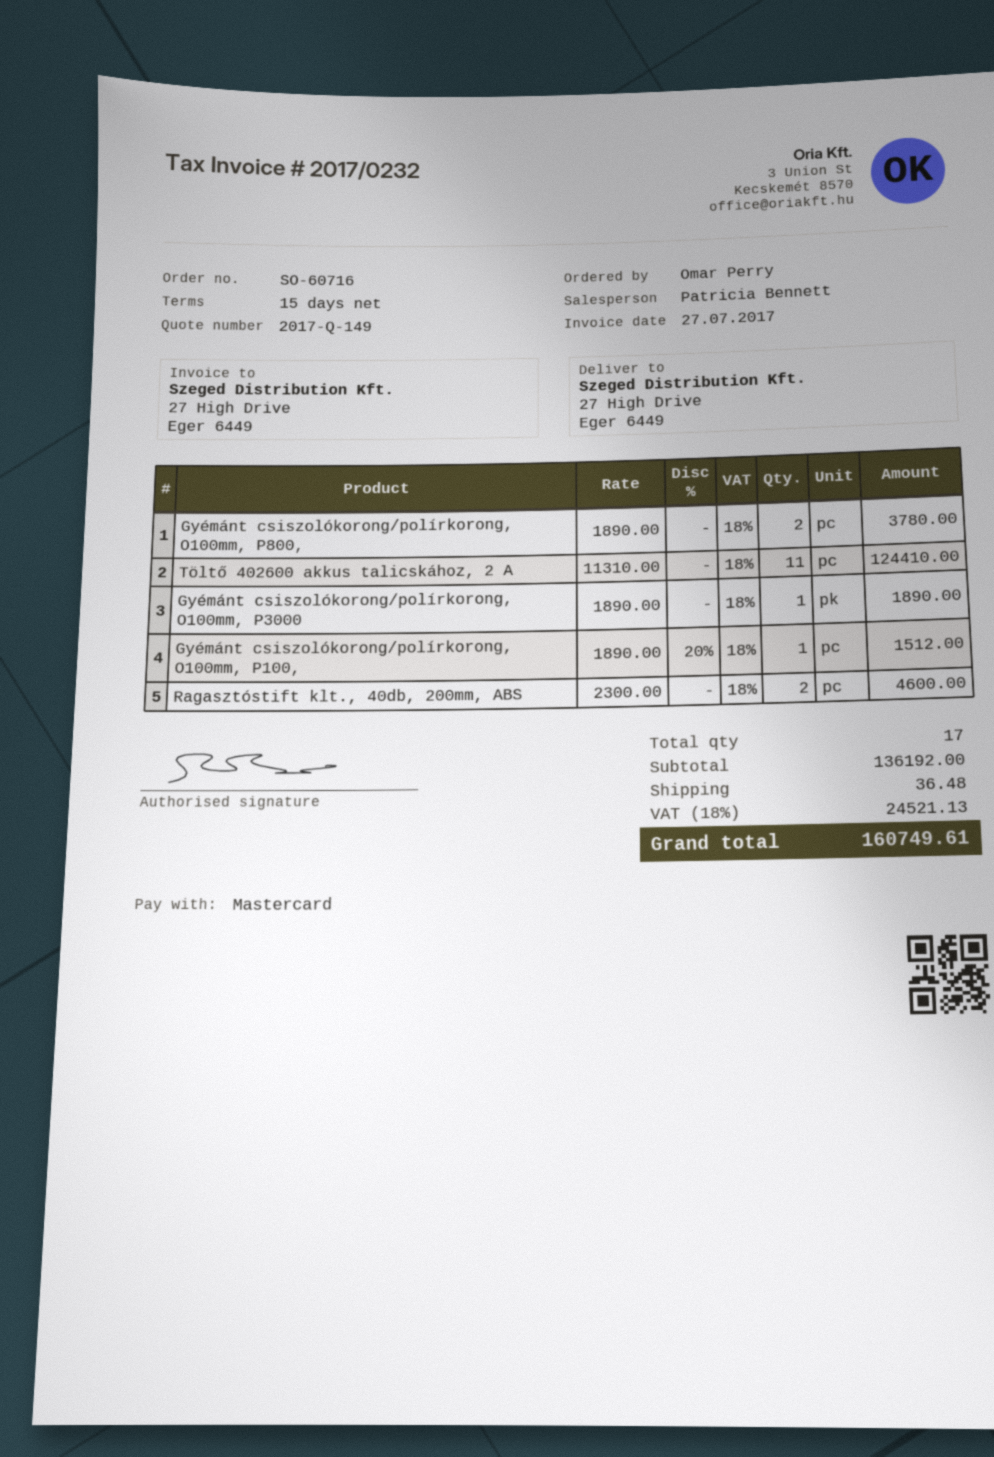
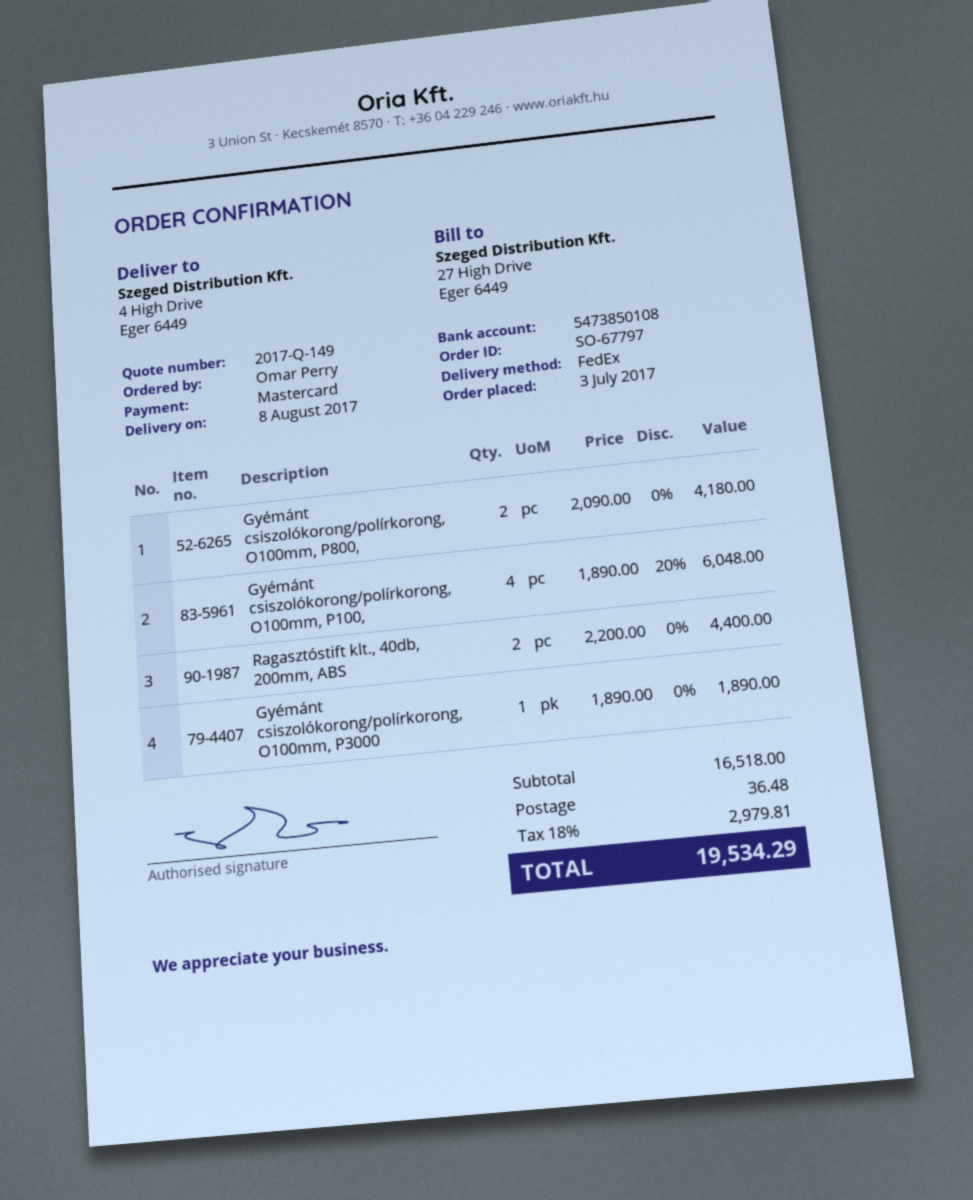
order number: SO-60716 -> SO-67797
ship to: 27 High Drive, Eger 6449 -> 4 High Drive, Eger 6449
Gyémánt csiszolókorong/polírkorong, O100mm, P800,: 2 x 1890.00 = 3780.00 -> 2 x 2090.00 = 4180.00
Töltő 402600 akkus talicskához, 2 A: 11 x 11310.00 = 124410.00 -> none
Gyémánt csiszolókorong/polírkorong, O100mm, P100,: 1 x 1890.00 - 20% = 1512.00 -> 4 x 1890.00 - 20% = 6048.00
Ragasztóstift klt., 40db, 200mm, ABS: 2 x 2300.00 = 4600.00 -> 2 x 2200.00 = 4400.00
subtotal: 136192.00 -> 16518.00
tax: 18% = 24521.13 -> 18% = 2979.81
total: 160749.61 -> 19534.29

